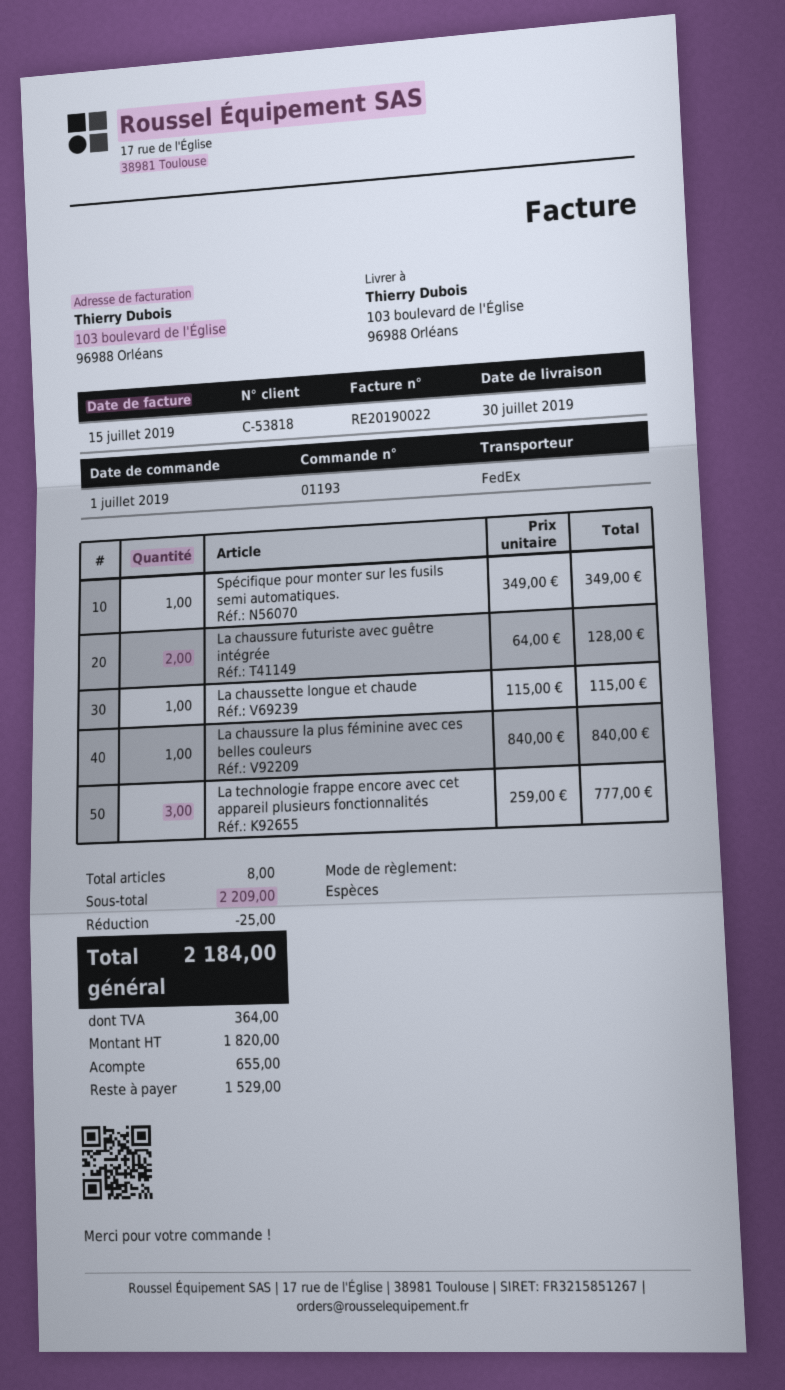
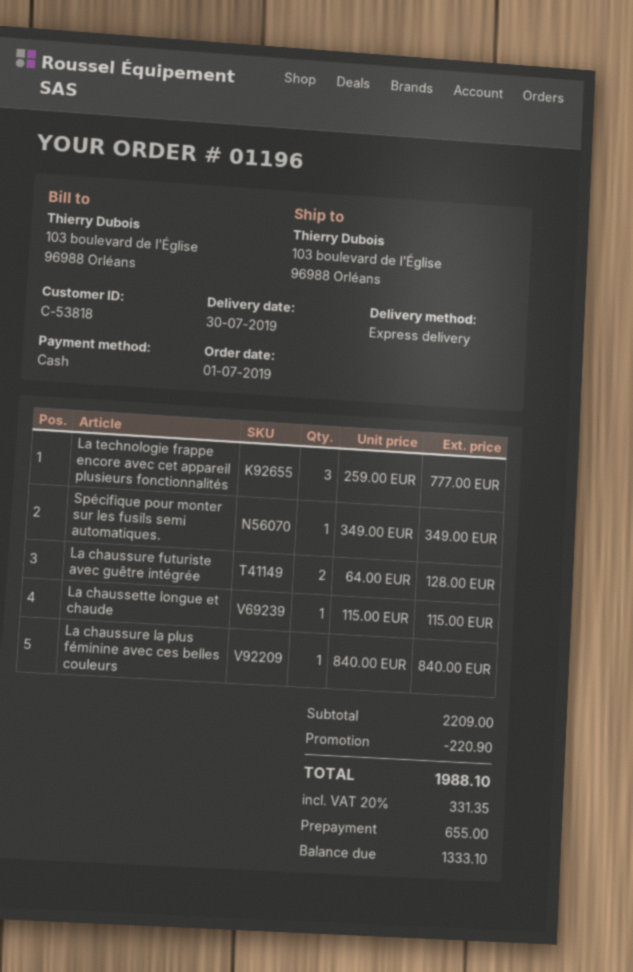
order number: 01193 -> 01196
shipping method: FedEx -> express
discount: 25.00 -> 220.90
tax: 364.00 -> 331.35
total: 2184.00 -> 1988.10
balance: 1529.00 -> 1333.10

